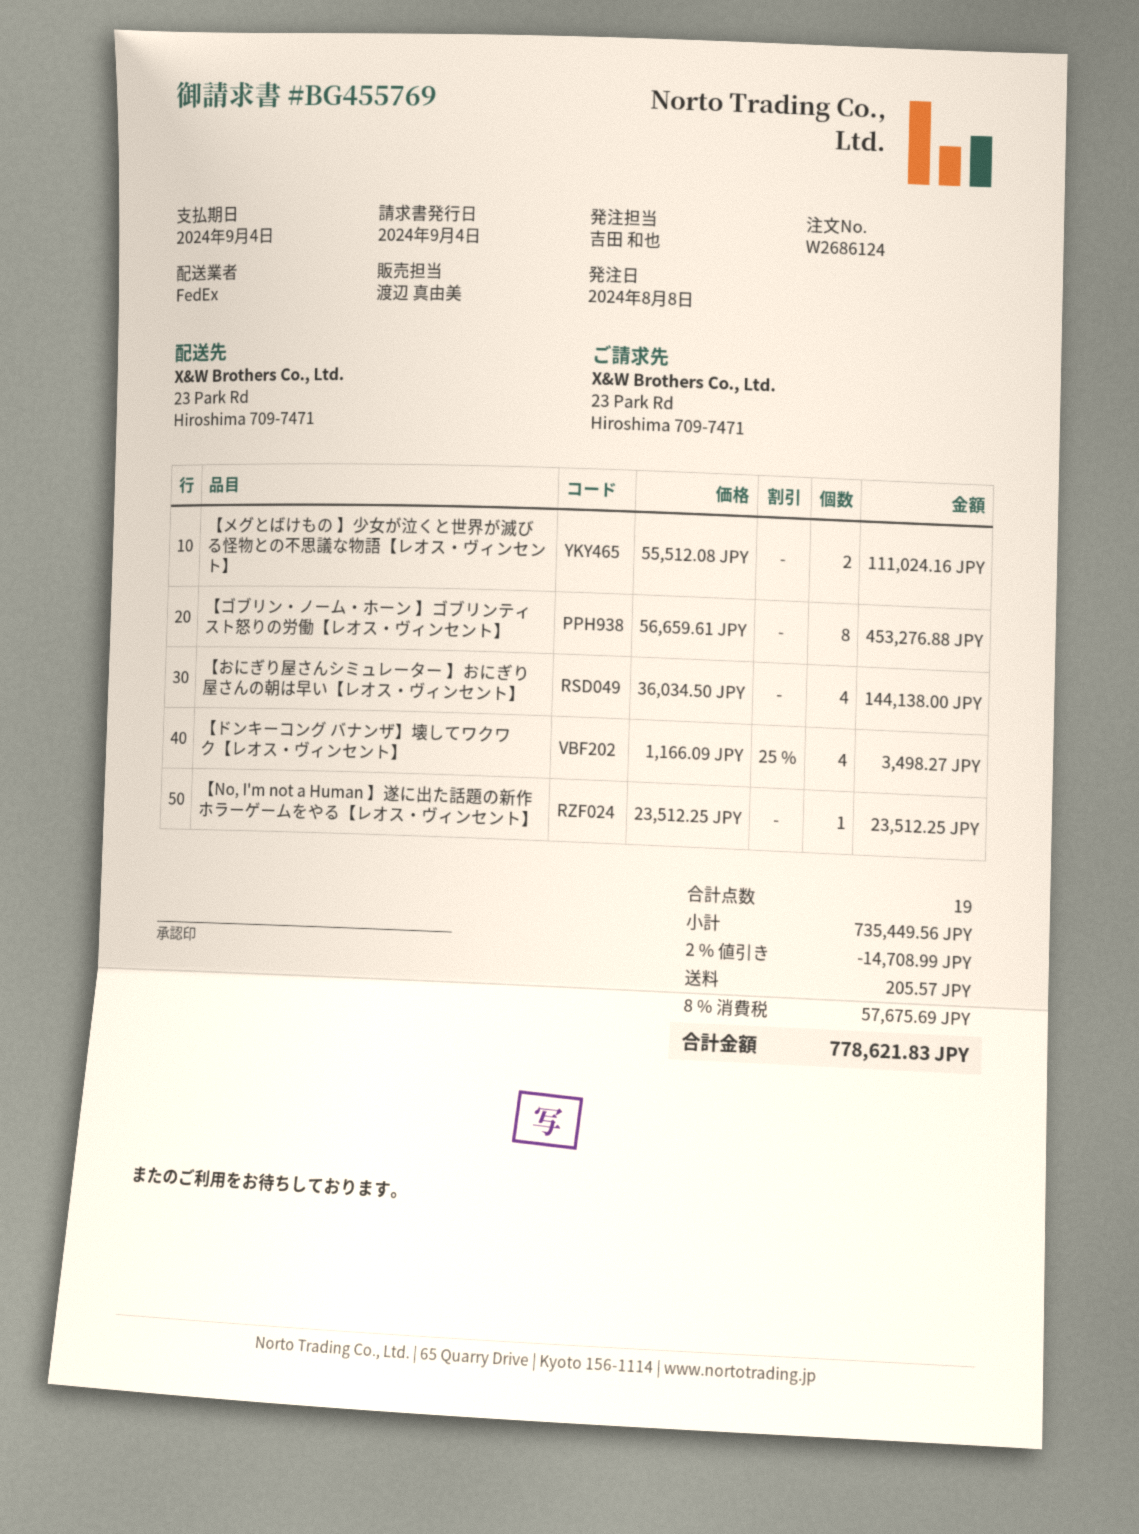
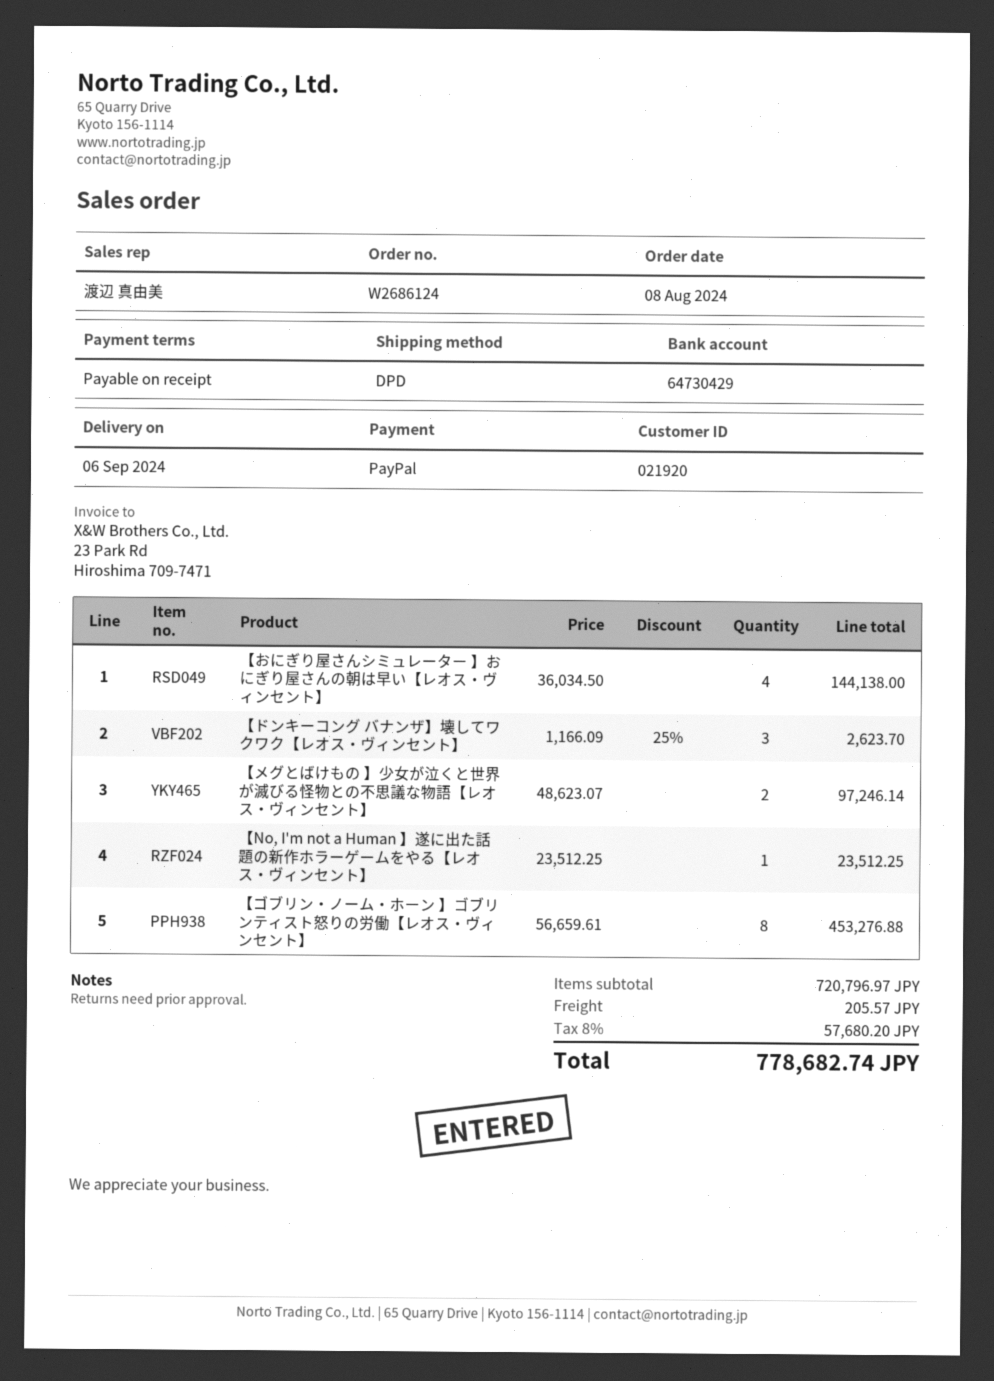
shipping method: FedEx -> DPD
【メグとばけもの 】少女が泣くと世界が滅びる怪物との不思議な物語【レオス・ヴィンセント】: 2 x 55512.08 = 111024.16 -> 2 x 48623.07 = 97246.14
【ドンキーコング バナンザ】壊してワクワク【レオス・ヴィンセント】: 4 x 1166.09 - 25% = 3498.27 -> 3 x 1166.09 - 25% = 2623.70
subtotal: 735449.56 -> 720796.97
discount: 2% = 14708.99 -> none
tax: 8% = 57675.69 -> 8% = 57680.20
total: 778621.83 -> 778682.74

